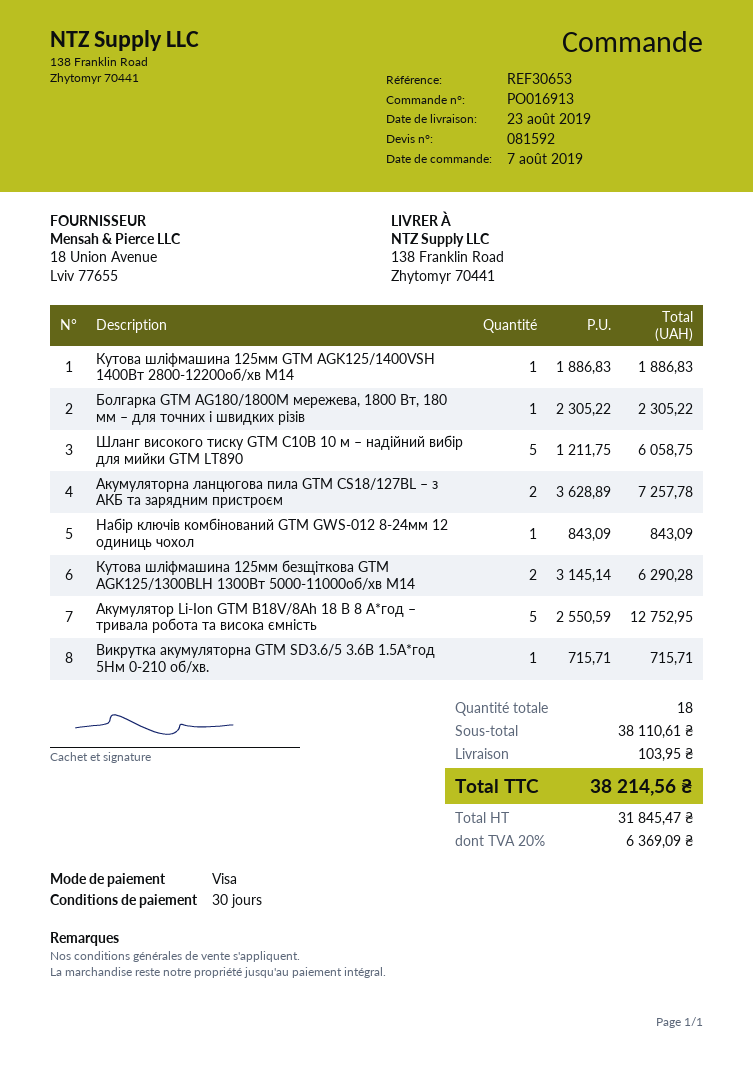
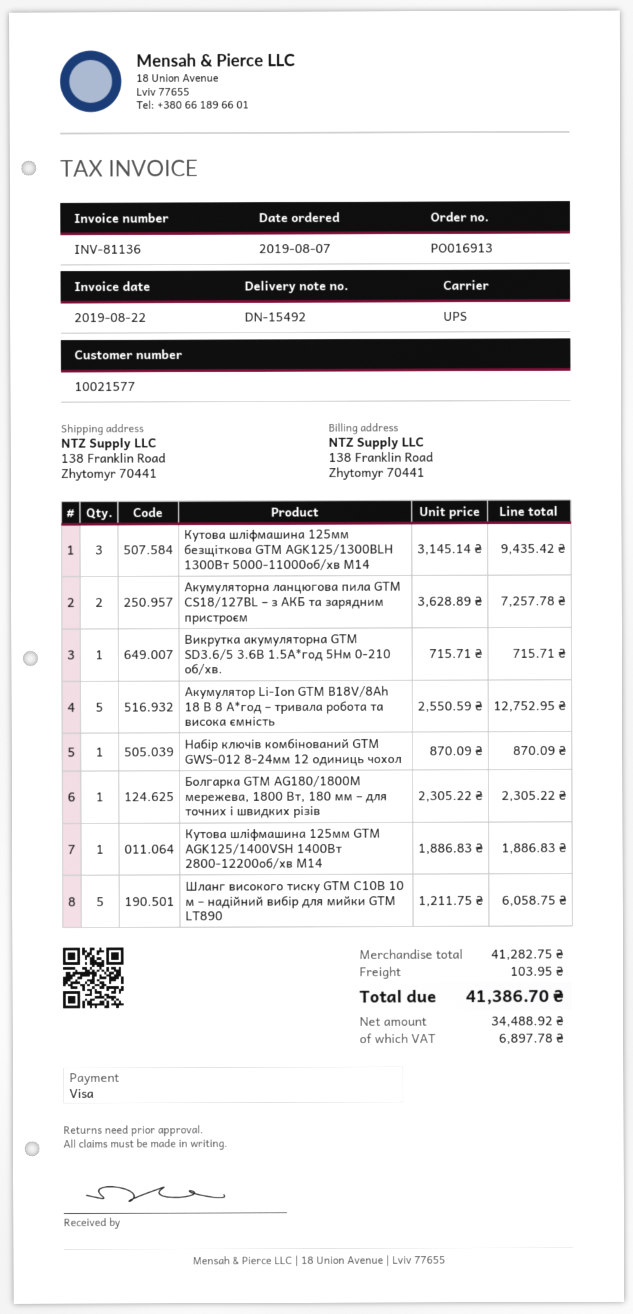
Набір ключів комбінований GTM GWS-012 8-24мм 12 одиниць чохол: 1 x 843.09 = 843.09 -> 1 x 870.09 = 870.09
Кутова шліфмашина 125мм безщіткова GTM AGK125/1300BLH 1300Вт 5000-11000об/хв М14: 2 x 3145.14 = 6290.28 -> 3 x 3145.14 = 9435.42
subtotal: 38110.61 -> 41282.75
net: 31845.47 -> 34488.92
tax: 6369.09 -> 6897.78
total: 38214.56 -> 41386.70

